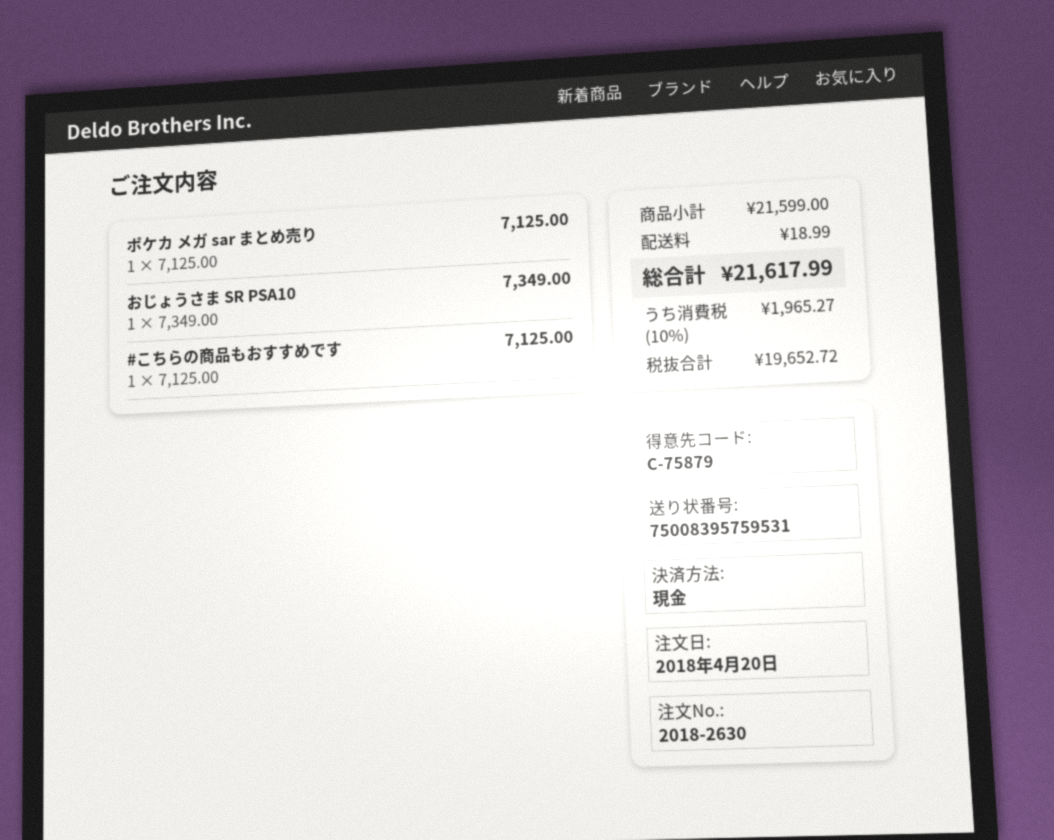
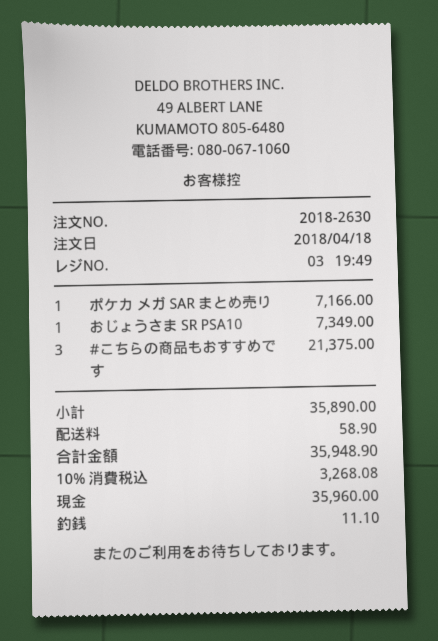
order date: 2018-04-20 -> 2018-04-18
ポケカ メガ sar まとめ売り: 1 for 7125.00 -> 1 for 7166.00
#こちらの商品もおすすめです: 1 for 7125.00 -> 3 for 21375.00
subtotal: 21599.00 -> 35890.00
shipping: 18.99 -> 58.90
tax: 10% = 1965.27 -> 10% = 3268.08
total: 21617.99 -> 35948.90

